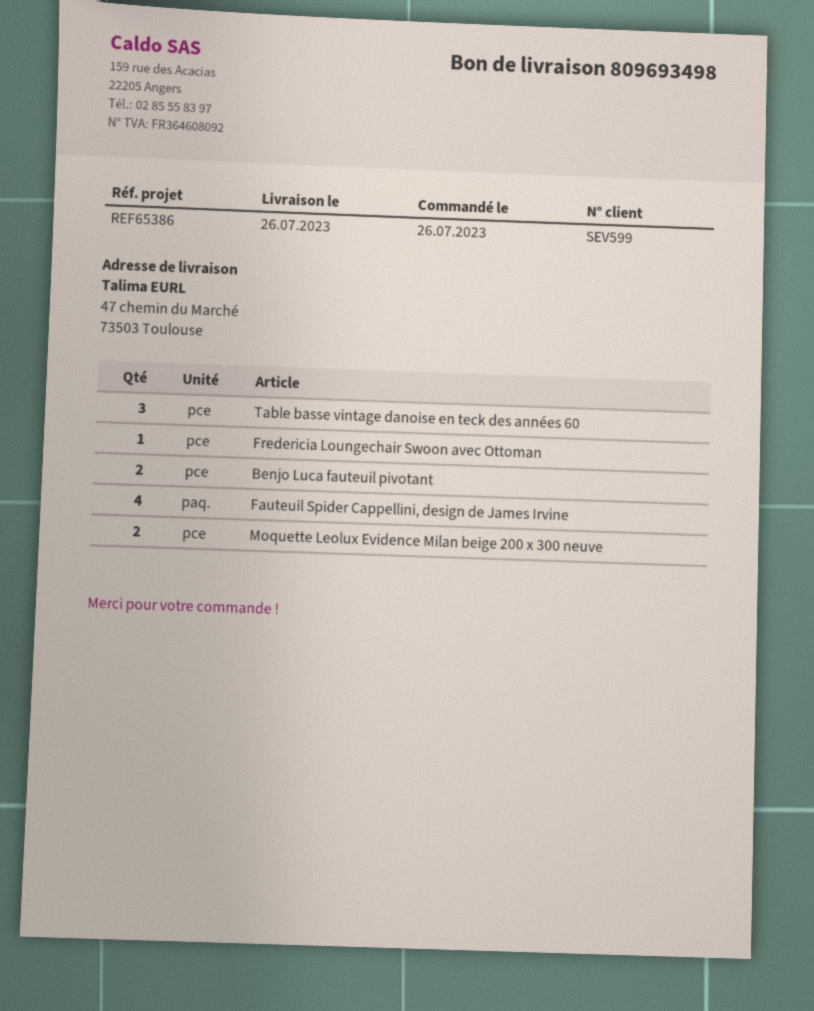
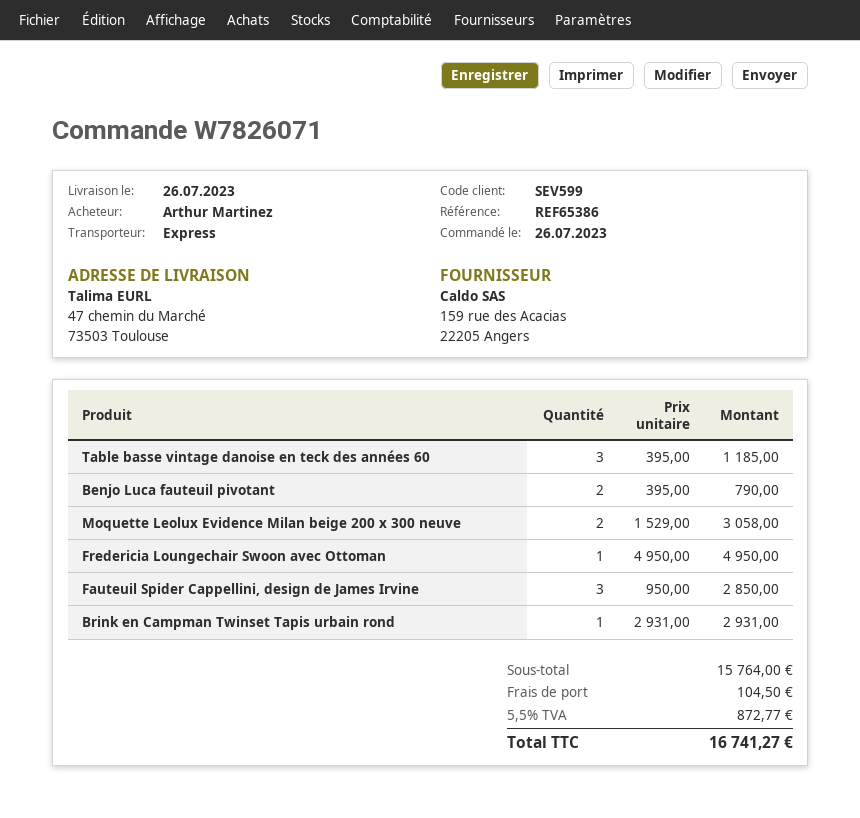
Fauteuil Spider Cappellini, design de James Irvine: 4 -> 3
Brink en Campman Twinset Tapis urbain rond: none -> 1

